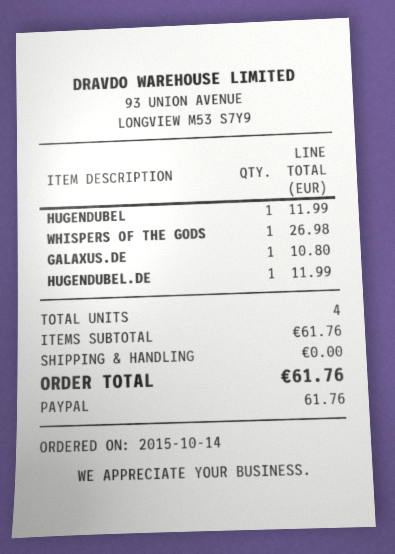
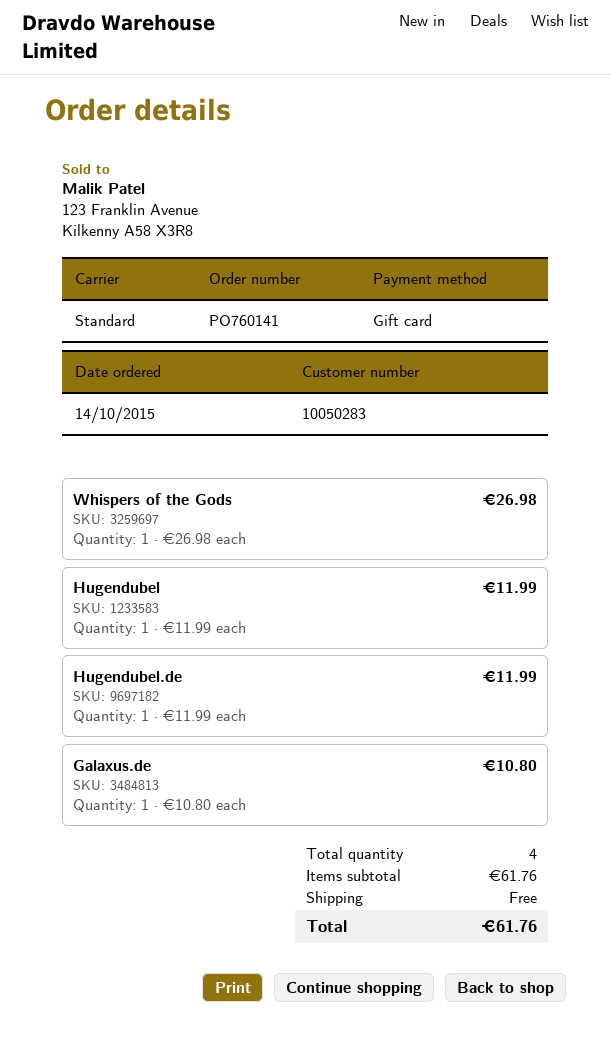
payment method: PayPal -> gift card

